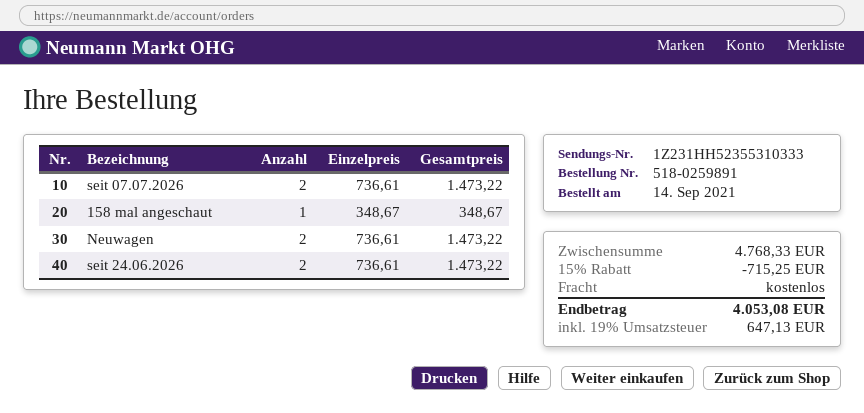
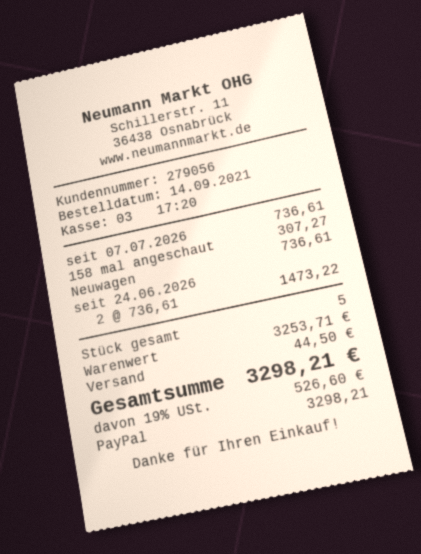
seit 07.07.2026: 2 x 736.61 = 1473.22 -> 1 x 736.61 = 736.61
158 mal angeschaut: 1 x 348.67 = 348.67 -> 1 x 307.27 = 307.27
Neuwagen: 2 x 736.61 = 1473.22 -> 1 x 736.61 = 736.61
subtotal: 4768.33 -> 3253.71
discount: 15% = 715.25 -> none
shipping: 0.00 -> 44.50
tax: 19% = 647.13 -> 19% = 526.60
total: 4053.08 -> 3298.21

